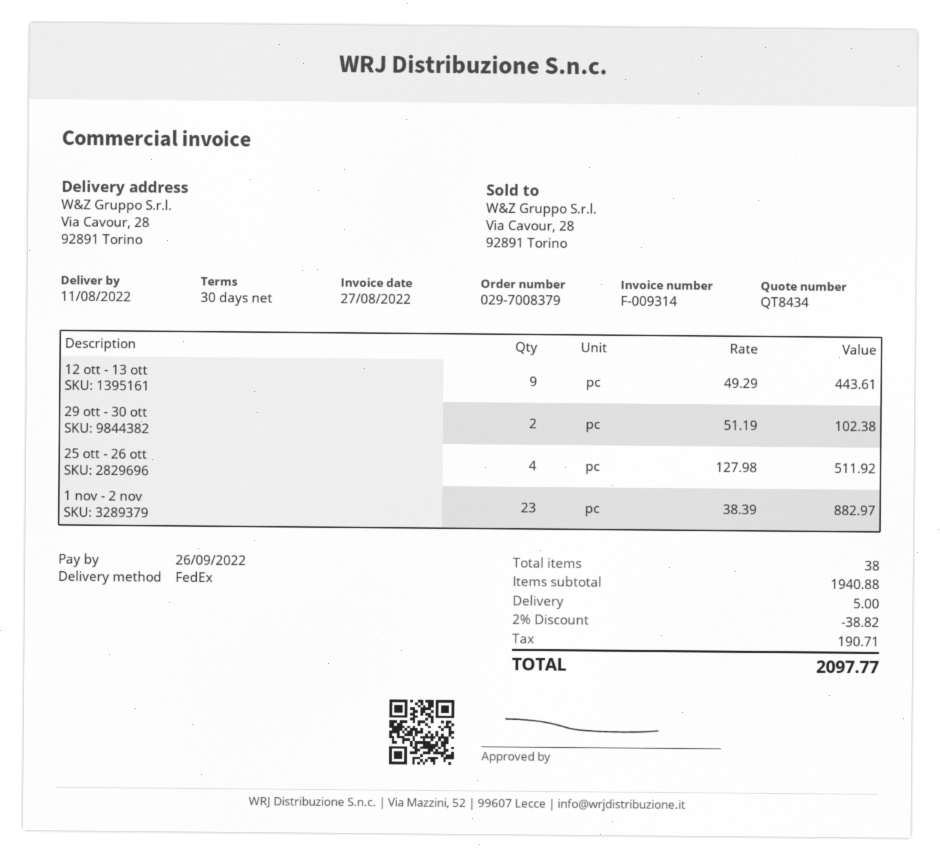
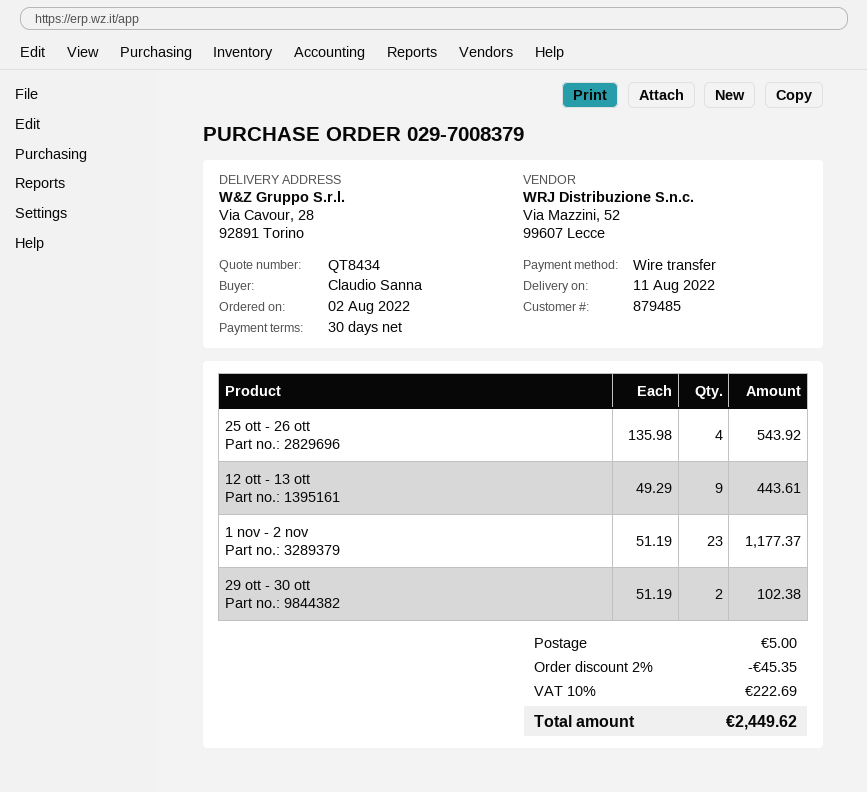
25 ott - 26 ott: 4 x 127.98 = 511.92 -> 4 x 135.98 = 543.92
1 nov - 2 nov: 23 x 38.39 = 882.97 -> 23 x 51.19 = 1177.37
discount: 2% = 38.82 -> 2% = 45.35
tax: 190.71 -> 222.69
total: 2097.77 -> 2449.62

